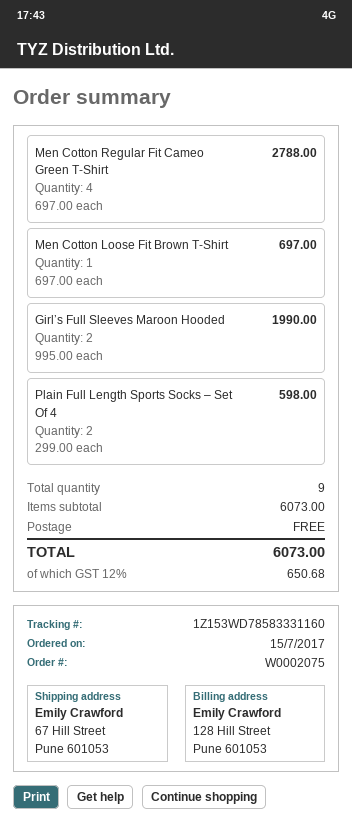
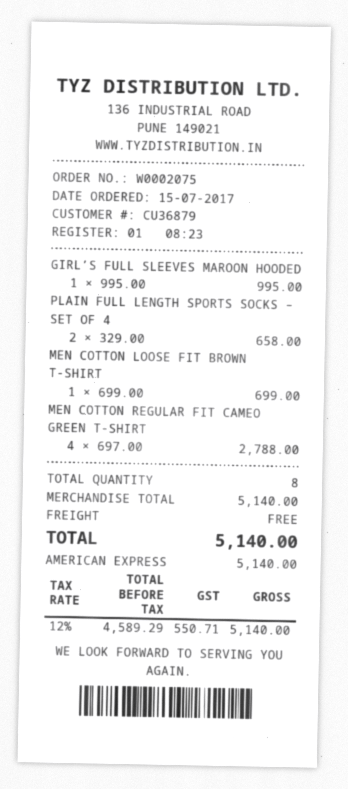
Men Cotton Loose Fit Brown T-Shirt: 1 x 697.00 = 697.00 -> 1 x 699.00 = 699.00
Girl’s Full Sleeves Maroon Hooded: 2 x 995.00 = 1990.00 -> 1 x 995.00 = 995.00
Plain Full Length Sports Socks – Set Of 4: 2 x 299.00 = 598.00 -> 2 x 329.00 = 658.00
total quantity: 9 -> 8
subtotal: 6073.00 -> 5140.00
tax: 12% = 650.68 -> 12% = 550.71
total: 6073.00 -> 5140.00

